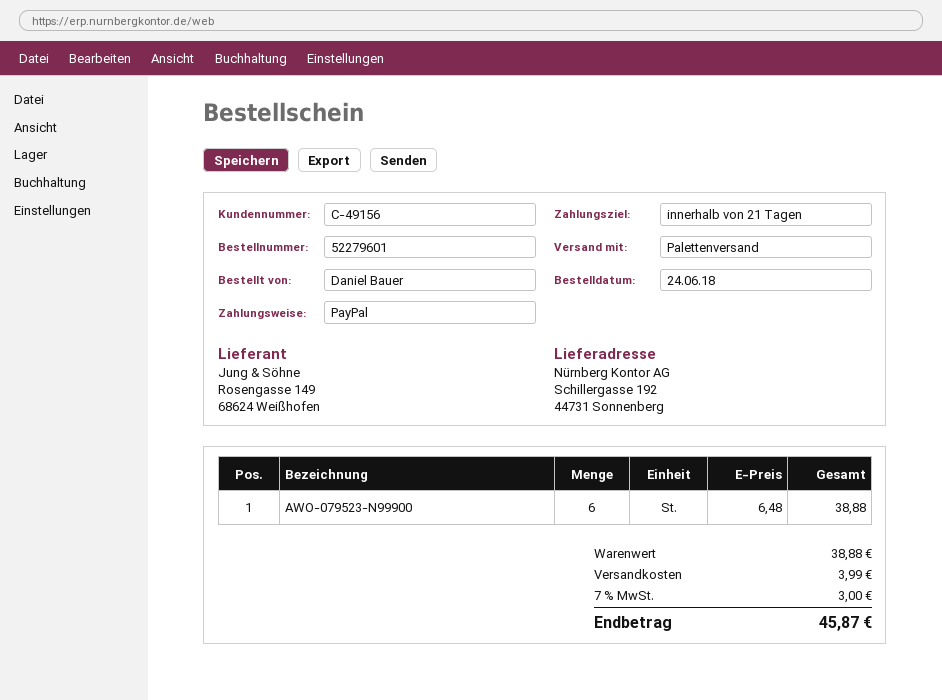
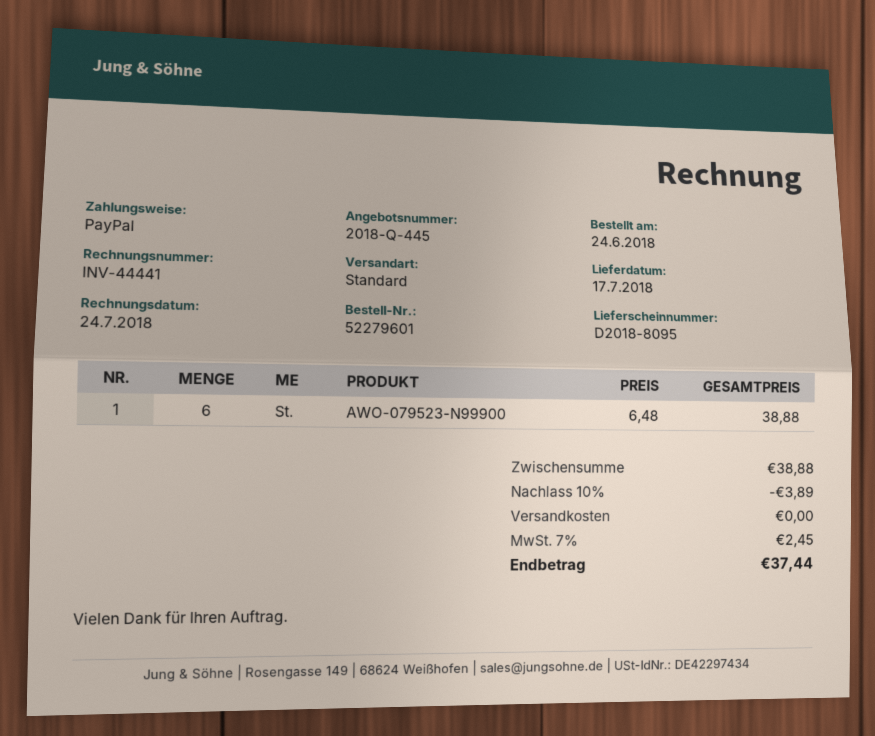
shipping method: pallet freight -> standard
discount: none -> 10% = 3.89
shipping: 3.99 -> 0.00
tax: 7% = 3.00 -> 7% = 2.45
total: 45.87 -> 37.44

